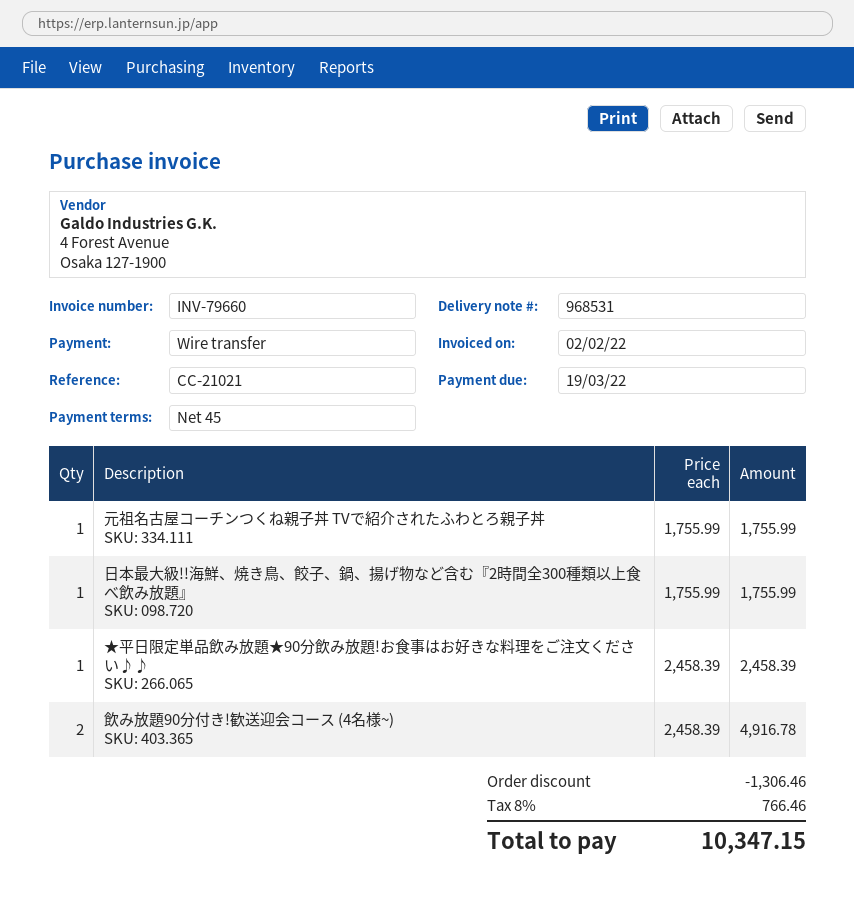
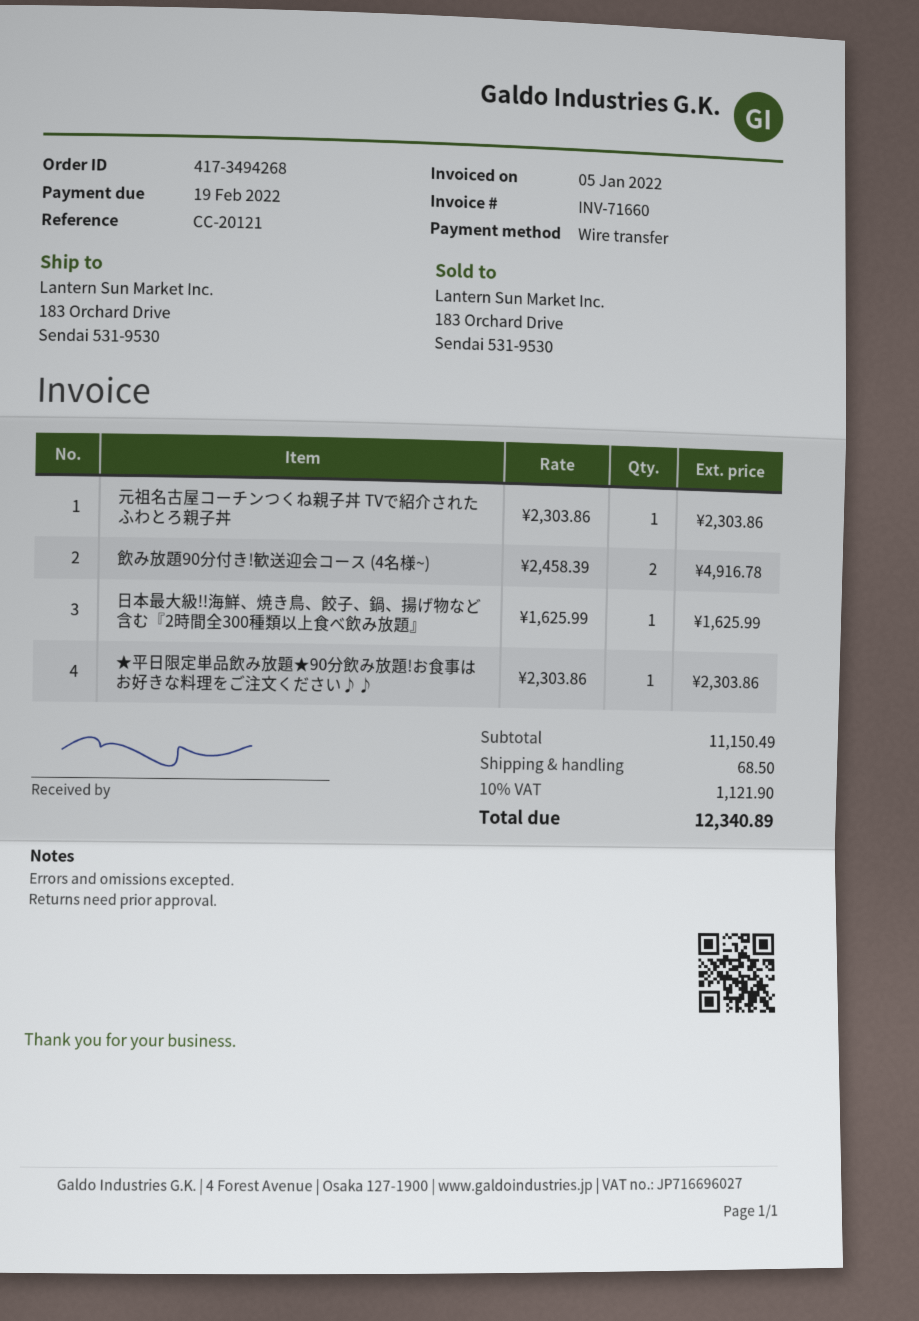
invoice number: INV-79660 -> INV-71660
invoice date: 2022-02-02 -> 2022-01-05
due date: 2022-03-19 -> 2022-02-19
reference: CC-21021 -> CC-20121
元祖名古屋コーチンつくね親子丼 TVで紹介されたふわとろ親子丼: 1 x 1755.99 = 1755.99 -> 1 x 2303.86 = 2303.86
日本最大級!!海鮮、焼き鳥、餃子、鍋、揚げ物など含む『2時間全300種類以上食べ飲み放題』: 1 x 1755.99 = 1755.99 -> 1 x 1625.99 = 1625.99
★平日限定単品飲み放題★90分飲み放題!お食事はお好きな料理をご注文ください♪♪: 1 x 2458.39 = 2458.39 -> 1 x 2303.86 = 2303.86
discount: 1306.46 -> none
shipping: none -> 68.50
tax: 8% = 766.46 -> 10% = 1121.90
total: 10347.15 -> 12340.89

